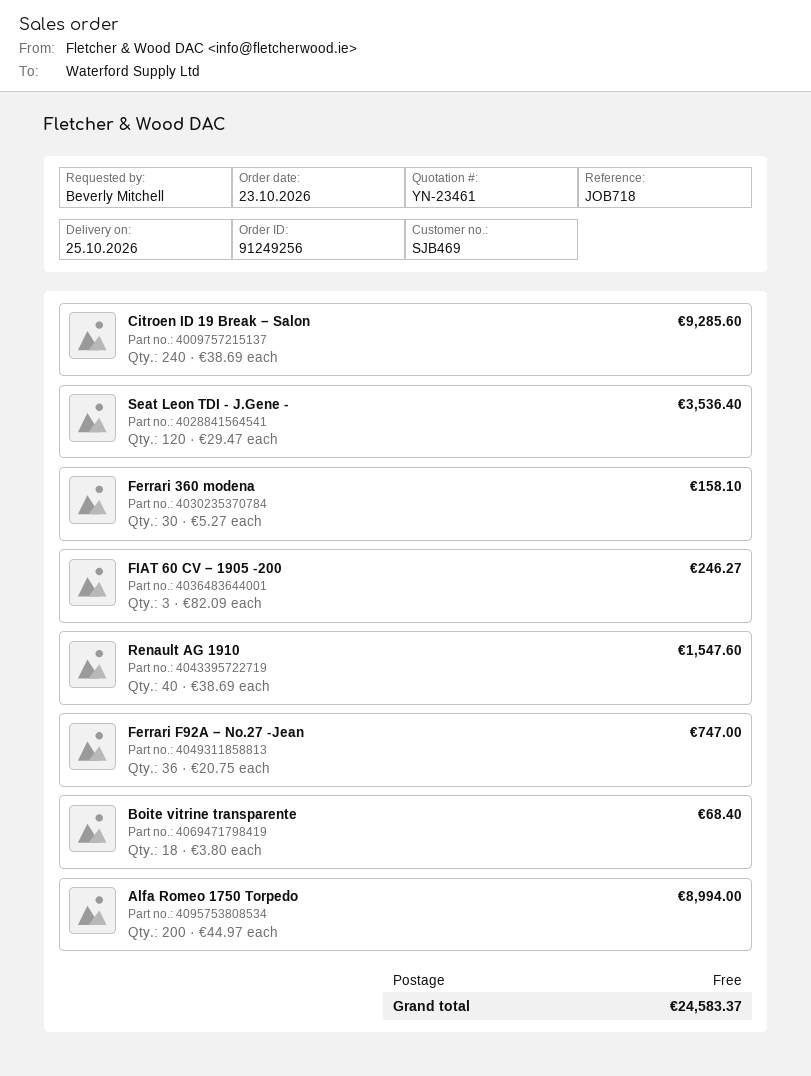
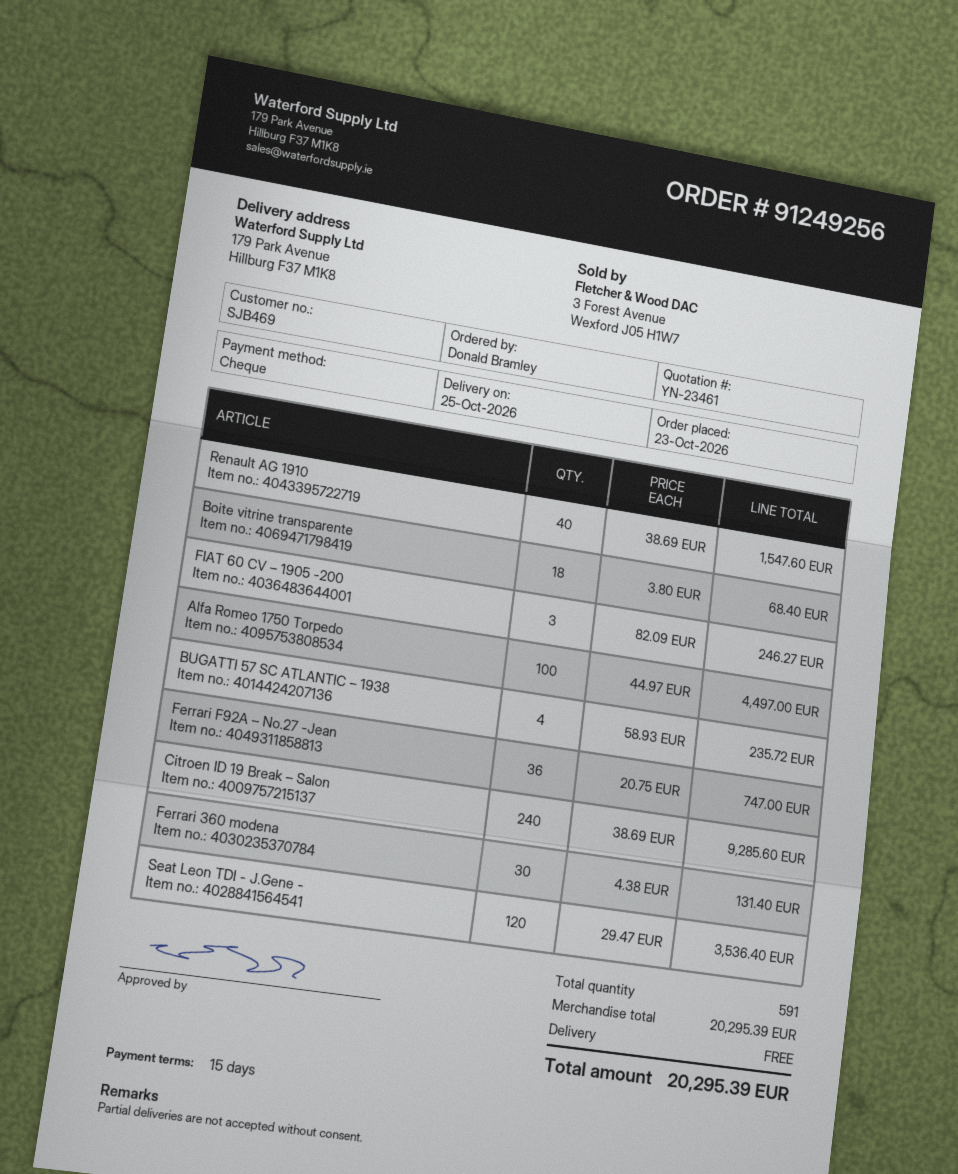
ordered by: Beverly Mitchell -> Donald Bramley
Ferrari 360 modena: 30 x 5.27 = 158.10 -> 30 x 4.38 = 131.40
Alfa Romeo 1750 Torpedo: 200 x 44.97 = 8994.00 -> 100 x 44.97 = 4497.00
BUGATTI 57 SC ATLANTIC – 1938: none -> 4 x 58.93 = 235.72
total: 24583.37 -> 20295.39

